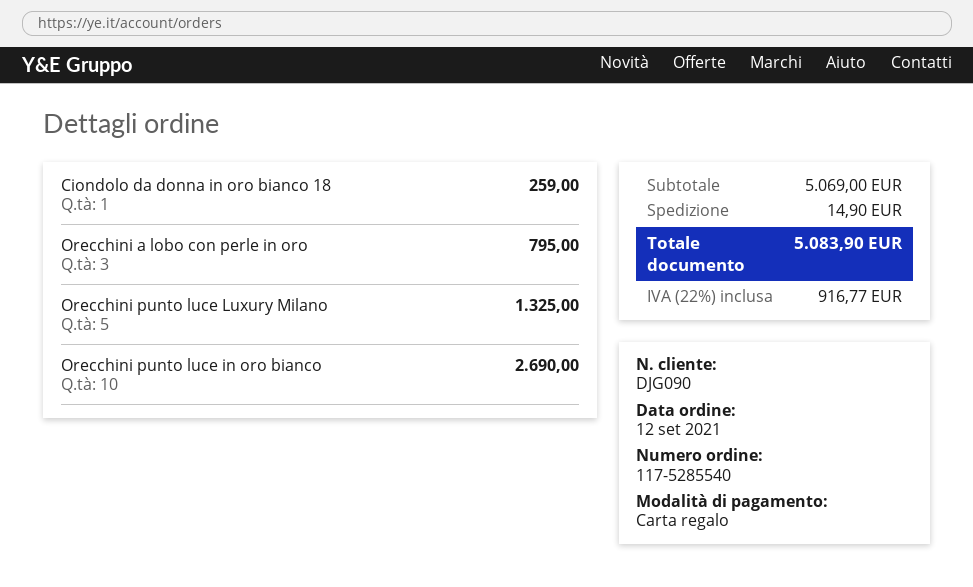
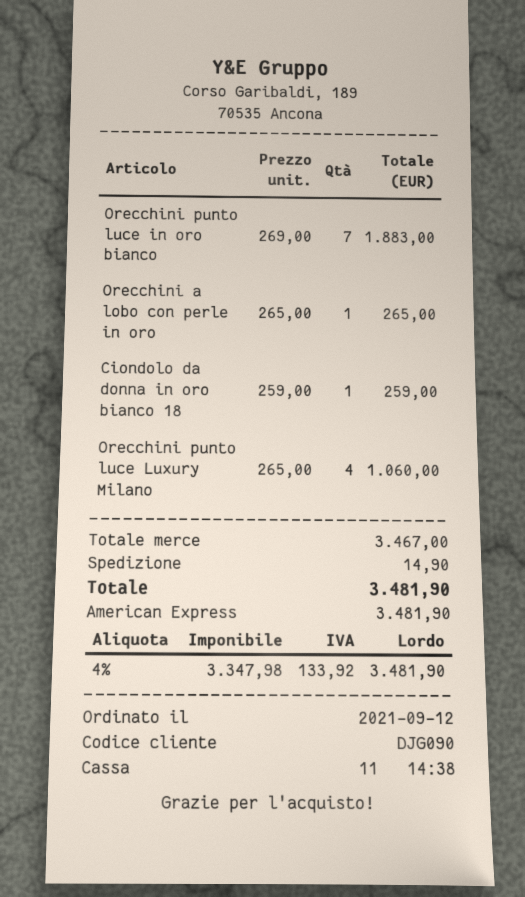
payment method: gift card -> American Express
Orecchini a lobo con perle in oro: 3 for 795.00 -> 1 for 265.00
Orecchini punto luce Luxury Milano: 5 for 1325.00 -> 4 for 1060.00
Orecchini punto luce in oro bianco: 10 for 2690.00 -> 7 for 1883.00
subtotal: 5069.00 -> 3467.00
tax: 22% = 916.77 -> 4% = 133.92
total: 5083.90 -> 3481.90

